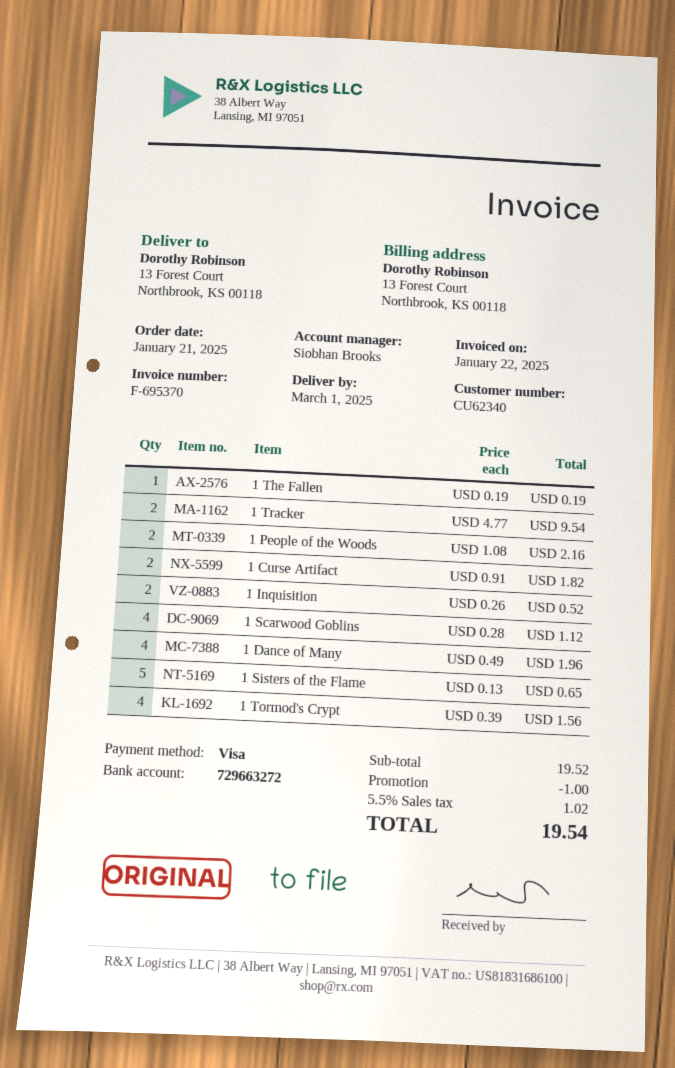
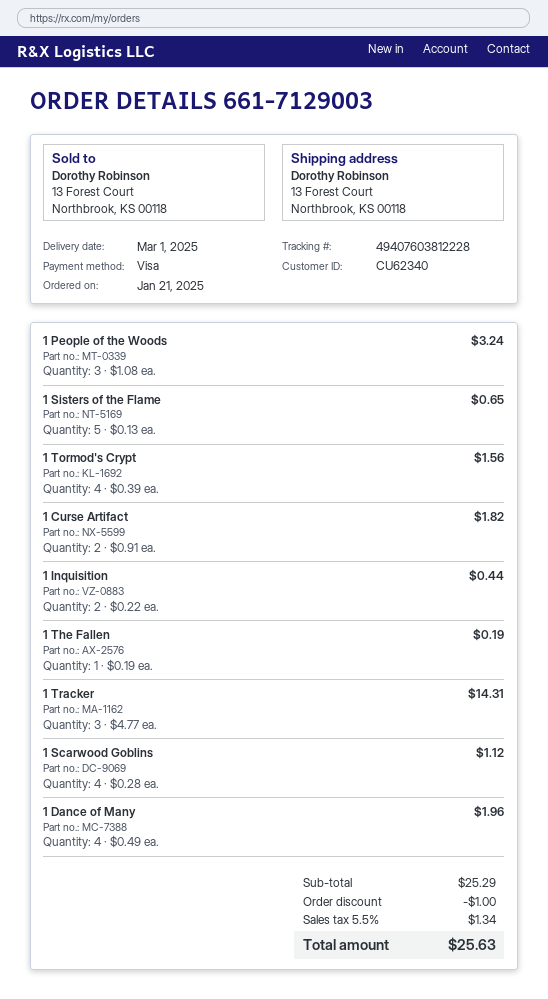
1 Tracker: 2 x 4.77 = 9.54 -> 3 x 4.77 = 14.31
1 People of the Woods: 2 x 1.08 = 2.16 -> 3 x 1.08 = 3.24
1 Inquisition: 2 x 0.26 = 0.52 -> 2 x 0.22 = 0.44
subtotal: 19.52 -> 25.29
tax: 5.5% = 1.02 -> 5.5% = 1.34
total: 19.54 -> 25.63

